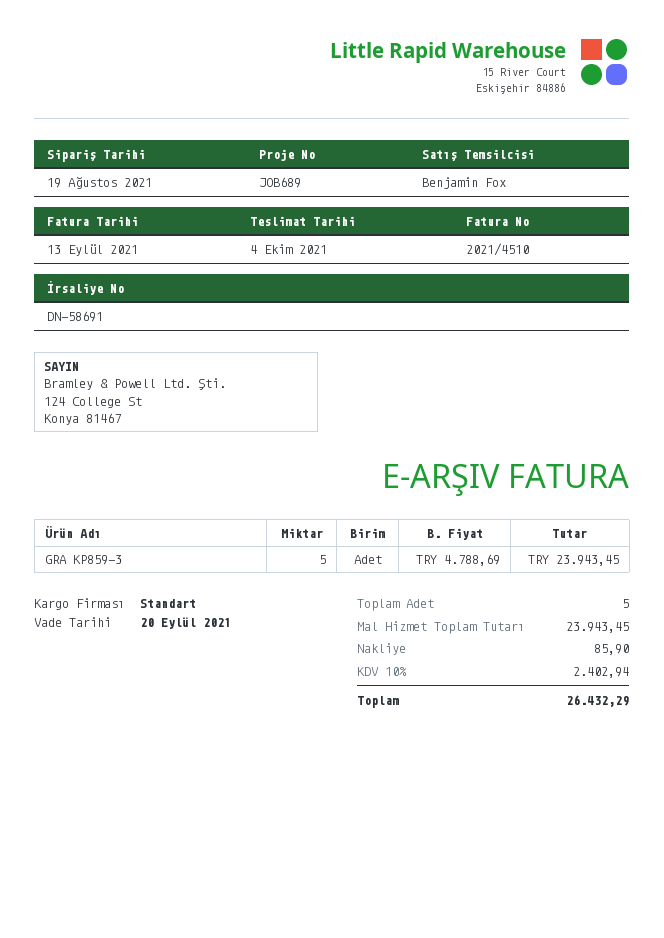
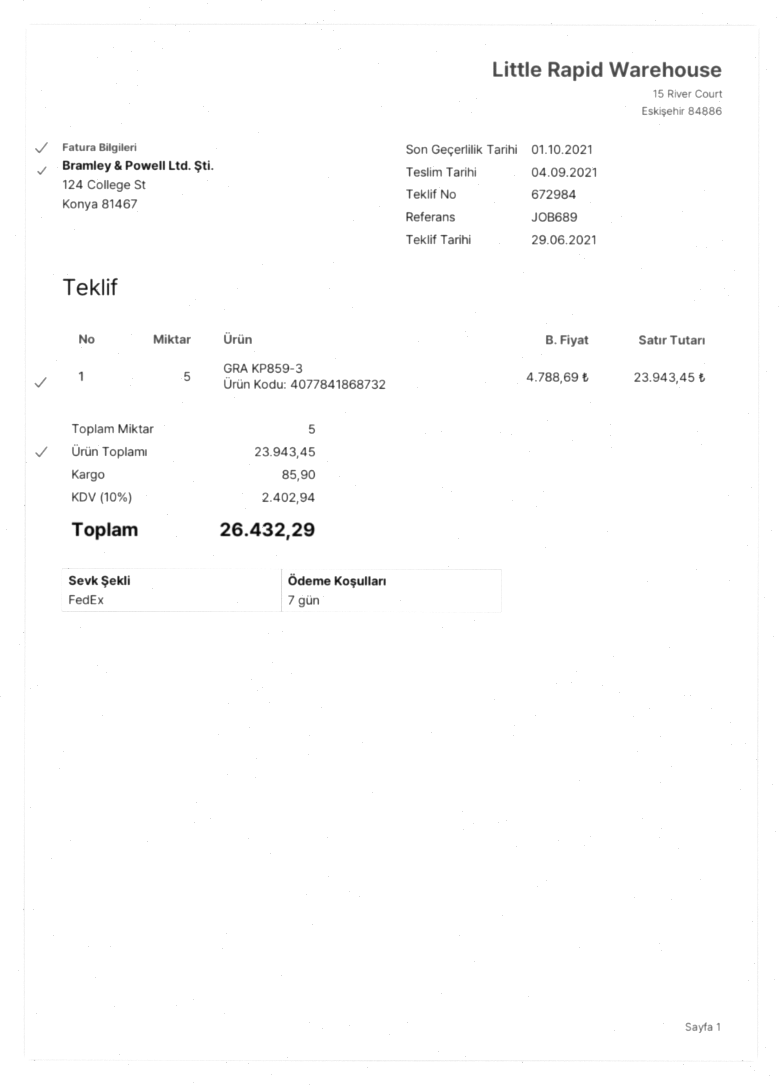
delivery date: 2021-10-04 -> 2021-09-04
shipping method: standard -> FedEx

